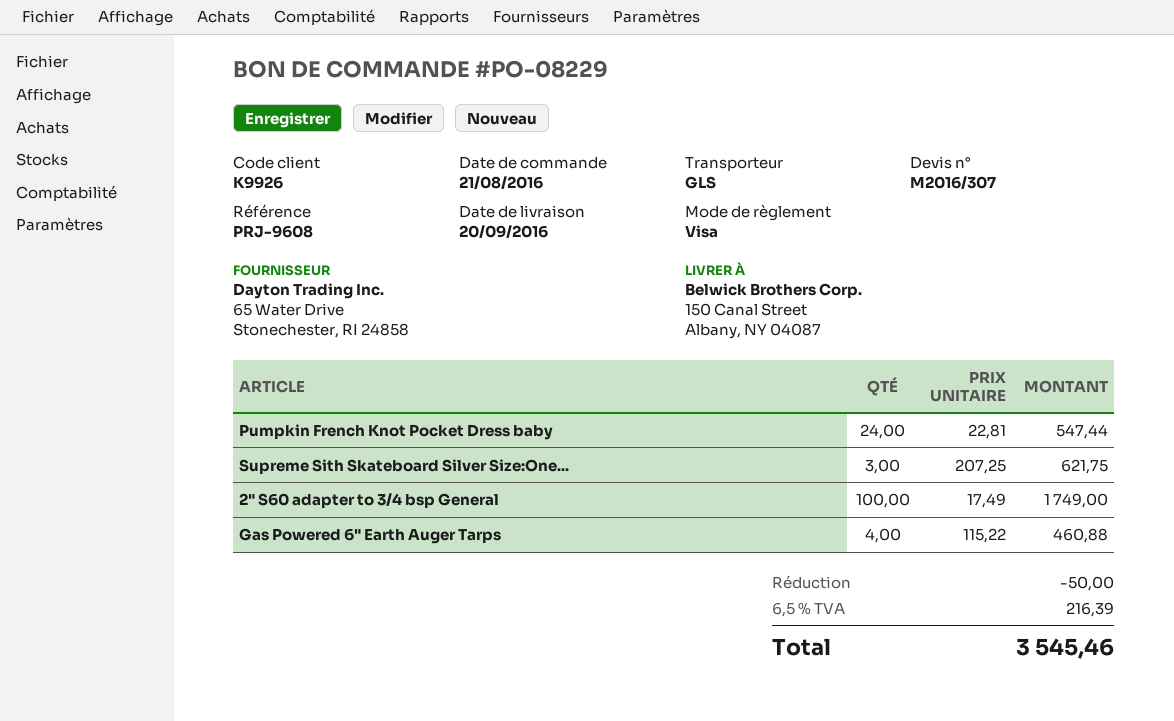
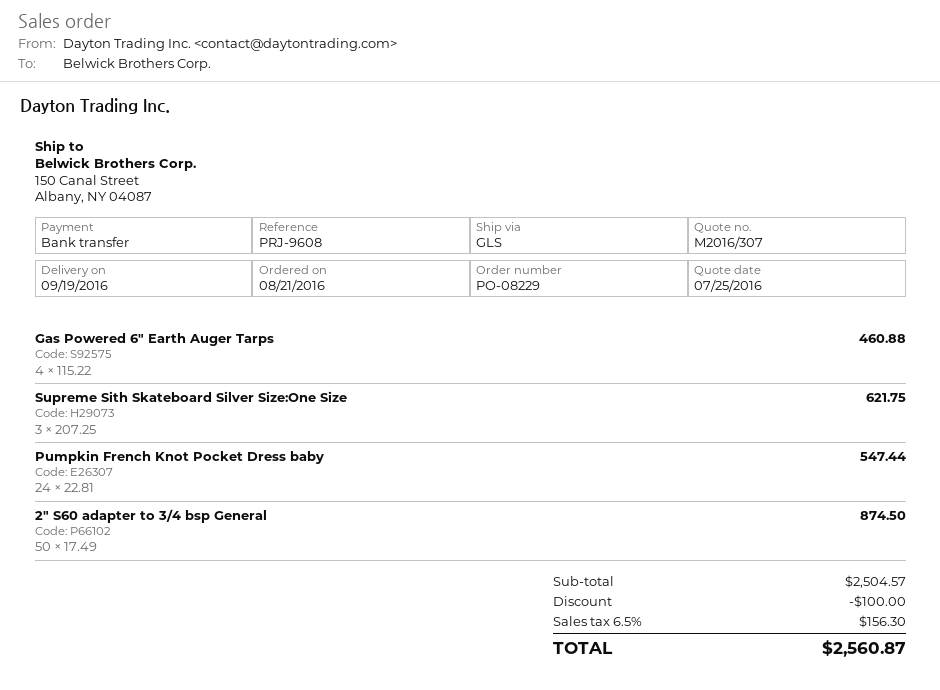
delivery date: 2016-09-20 -> 2016-09-19
payment method: Visa -> bank transfer
2" S60 adapter to 3/4 bsp General: 100 x 17.49 = 1749.00 -> 50 x 17.49 = 874.50
discount: 50.00 -> 100.00
tax: 6.5% = 216.39 -> 6.5% = 156.30
total: 3545.46 -> 2560.87

